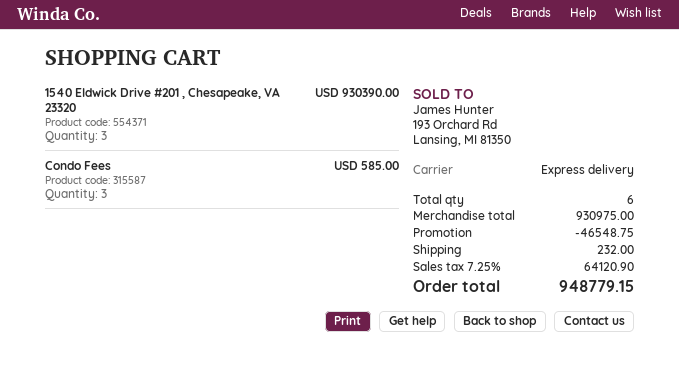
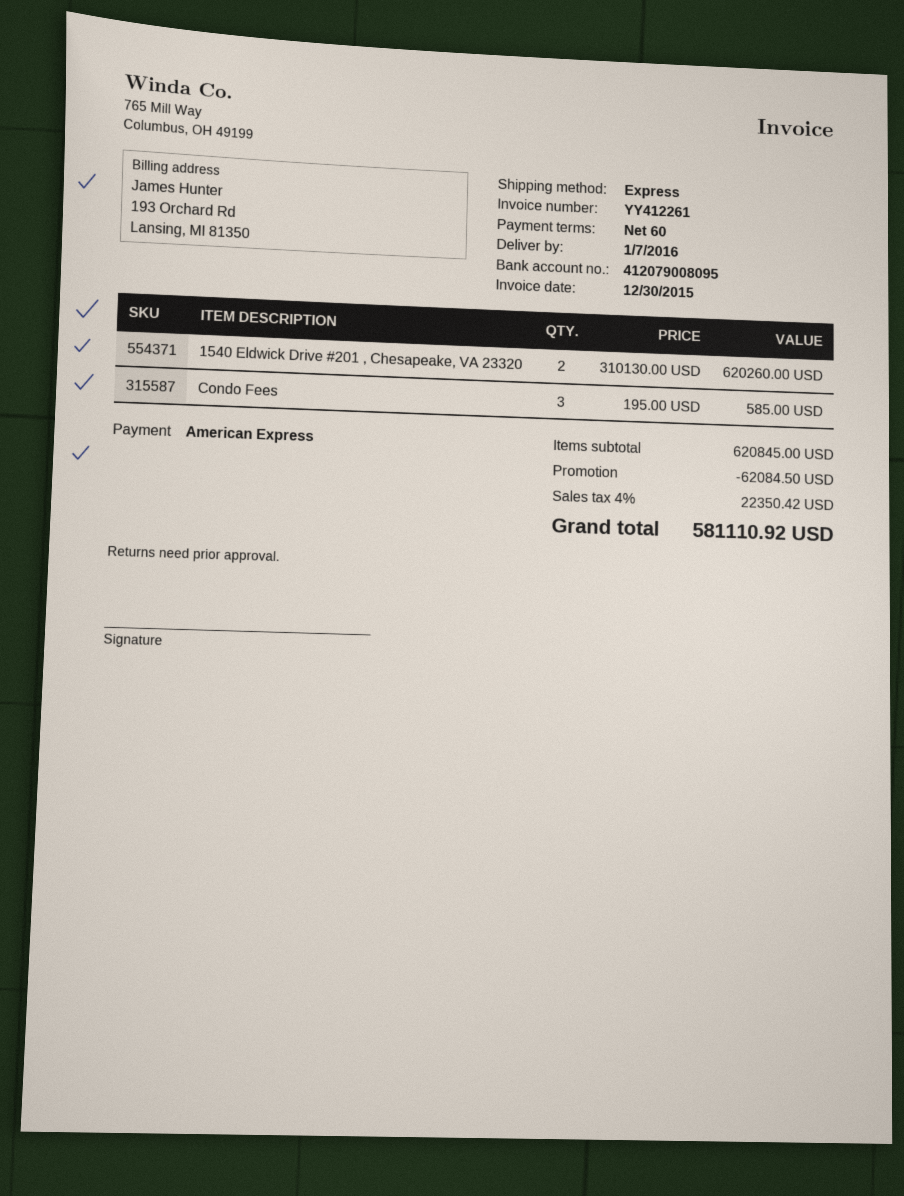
1540 Eldwick Drive #201 , Chesapeake, VA 23320: 3 for 930390.00 -> 2 for 620260.00
subtotal: 930975.00 -> 620845.00
discount: 46548.75 -> 62084.50
shipping: 232.00 -> none
tax: 7.25% = 64120.90 -> 4% = 22350.42
total: 948779.15 -> 581110.92

